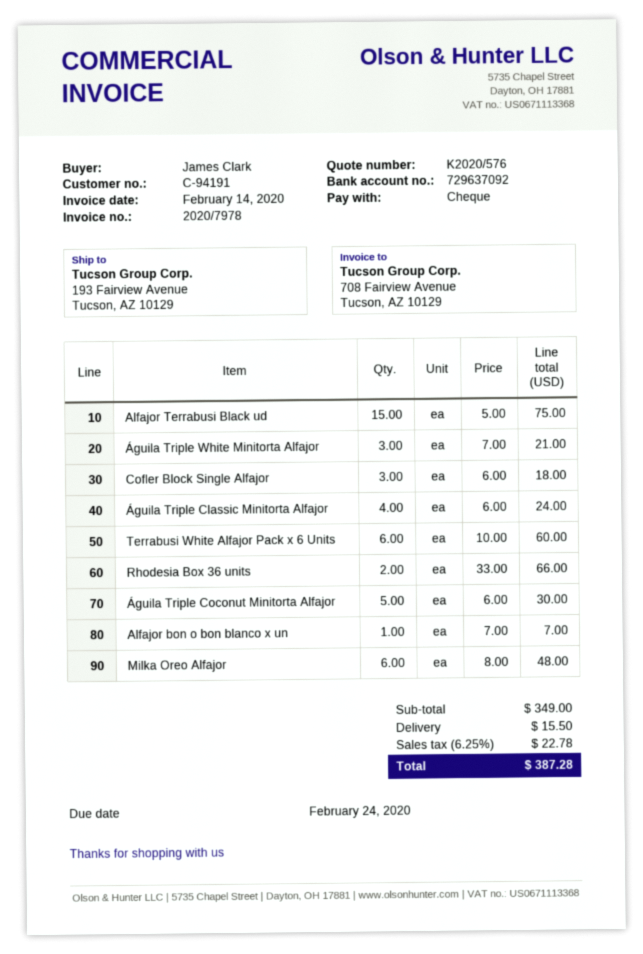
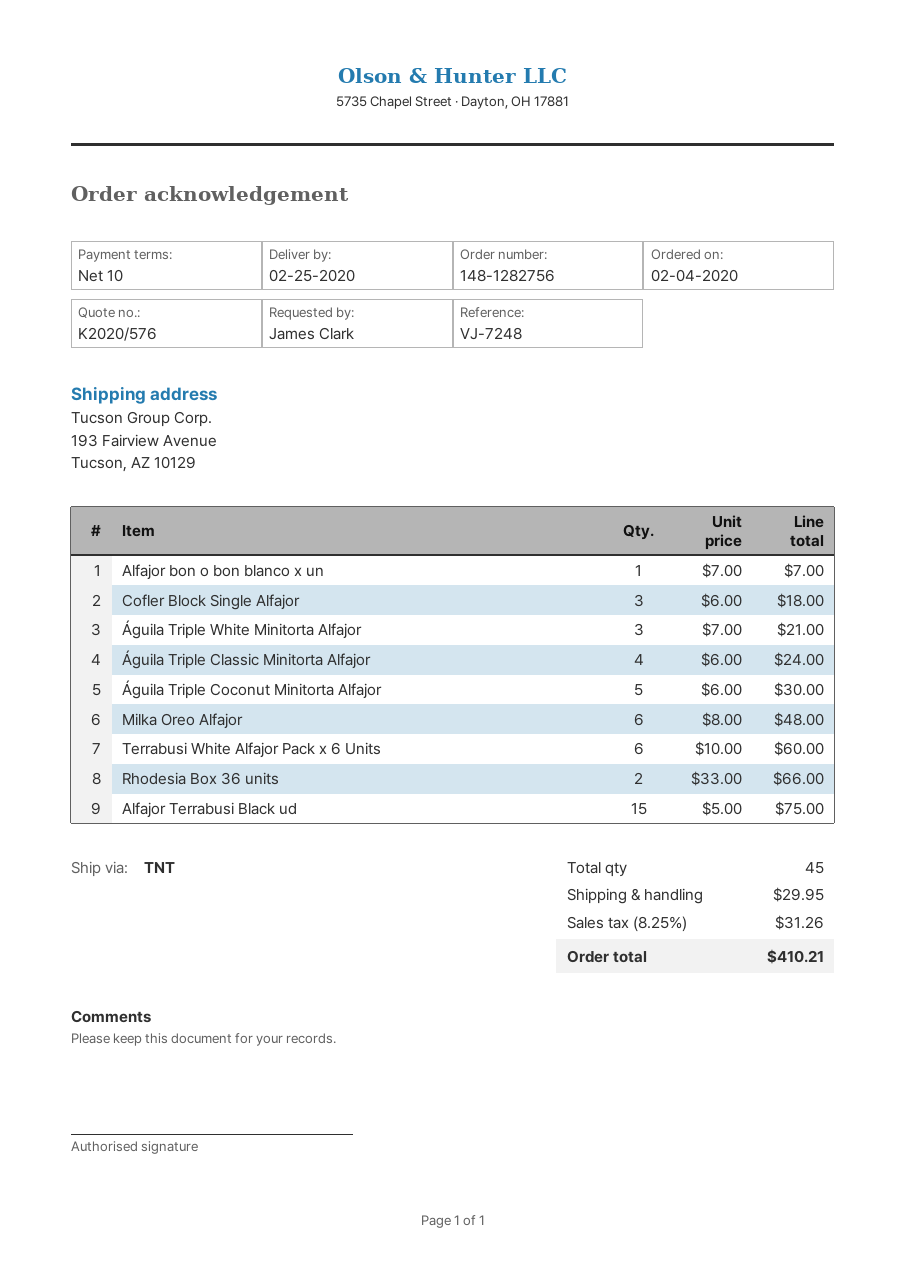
shipping: 15.50 -> 29.95
tax: 6.25% = 22.78 -> 8.25% = 31.26
total: 387.28 -> 410.21

